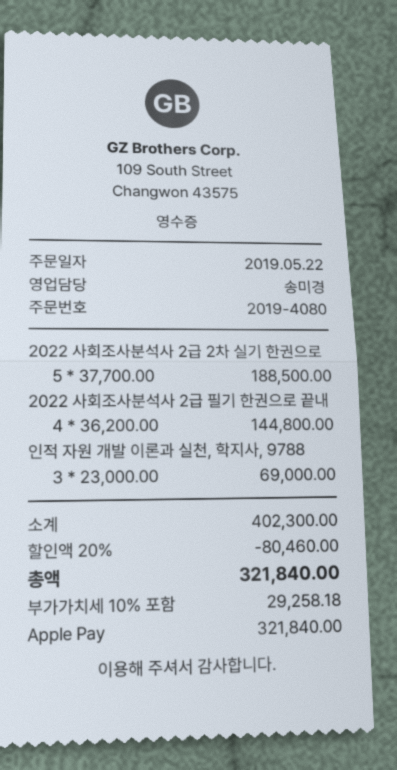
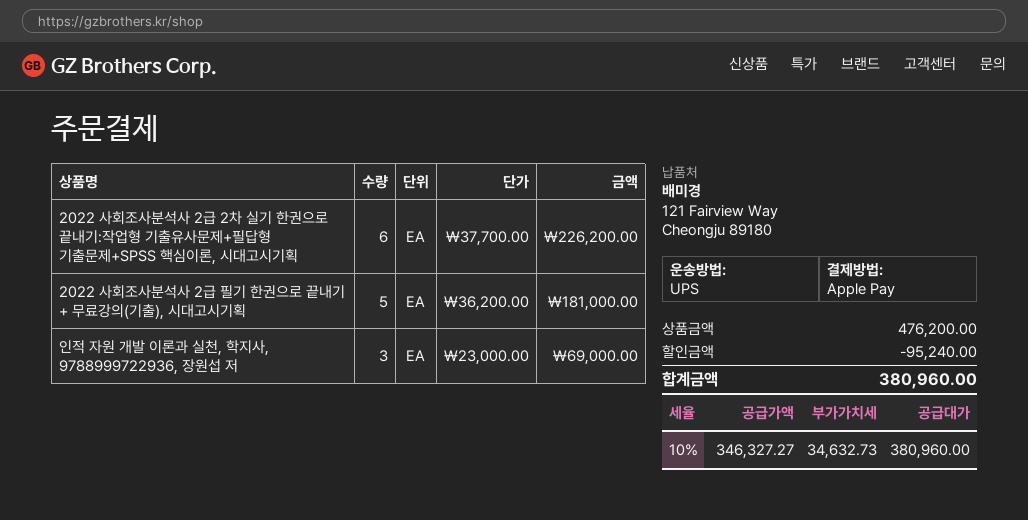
2022 사회조사분석사 2급 2차 실기 한권으로: 5 x 37700.00 = 188500.00 -> 6 x 37700.00 = 226200.00
2022 사회조사분석사 2급 필기 한권으로 끝내: 4 x 36200.00 = 144800.00 -> 5 x 36200.00 = 181000.00
subtotal: 402300.00 -> 476200.00
discount: 80460.00 -> 95240.00
tax: 10% = 29258.18 -> 10% = 34632.73
total: 321840.00 -> 380960.00

